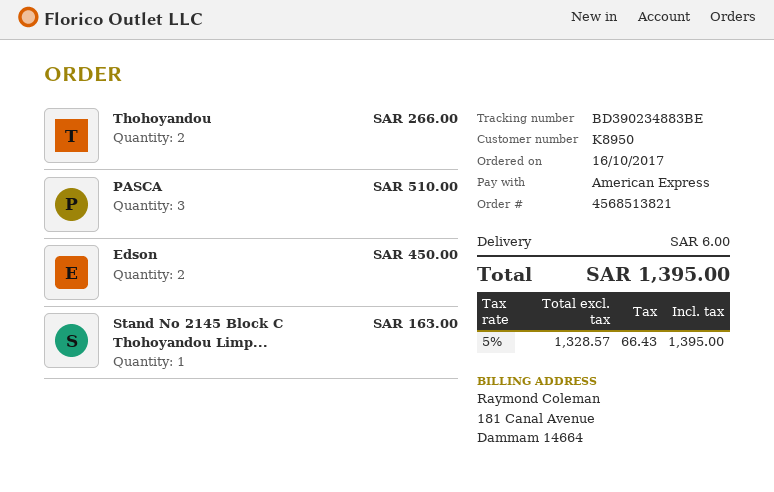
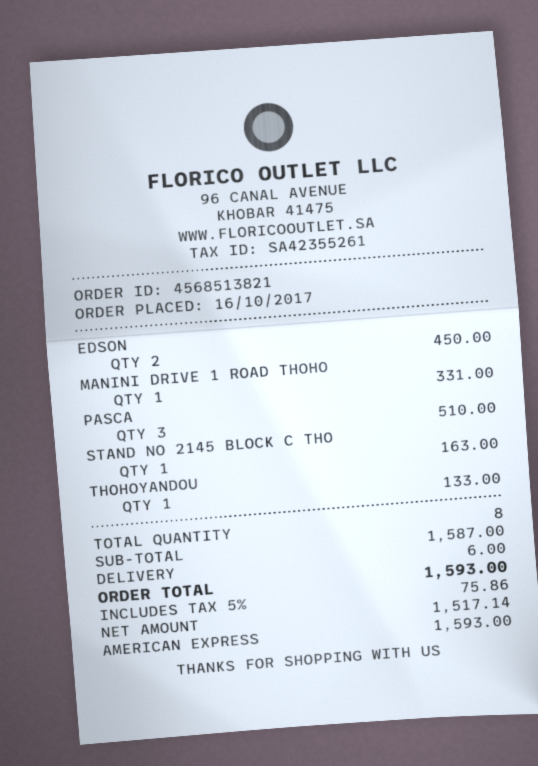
Thohoyandou: 2 for 266.00 -> 1 for 133.00
MANINI DRIVE 1 ROAD THOHO: none -> 1 for 331.00
net: 1328.57 -> 1517.14
tax: 5% = 66.43 -> 5% = 75.86
total: 1395.00 -> 1593.00

